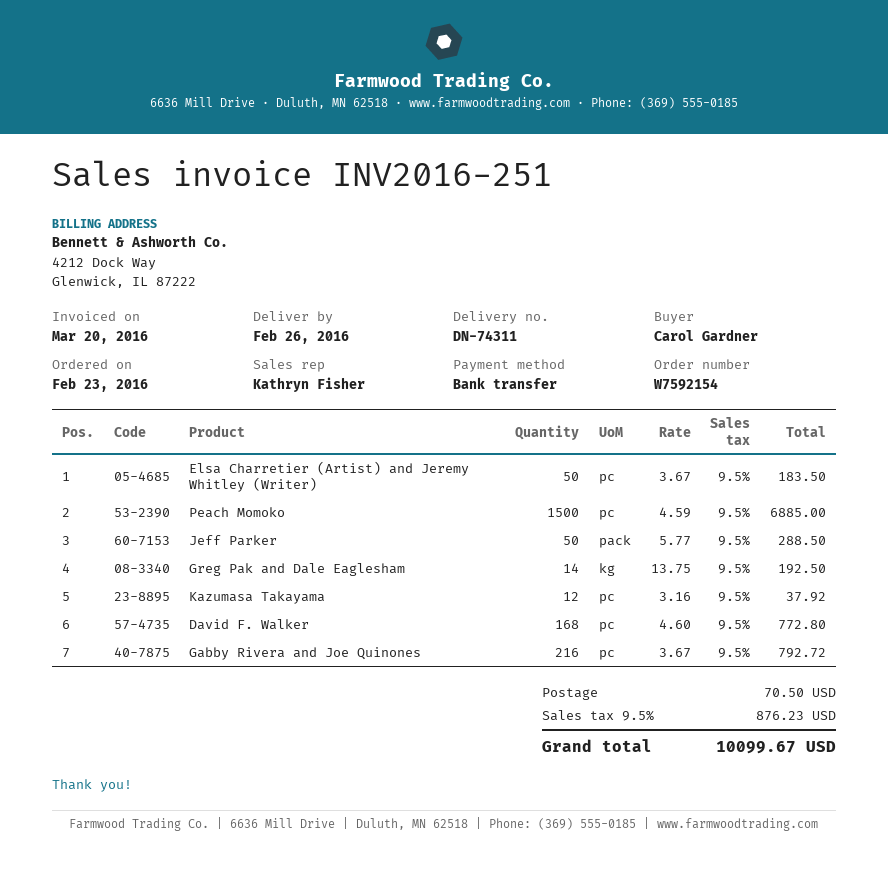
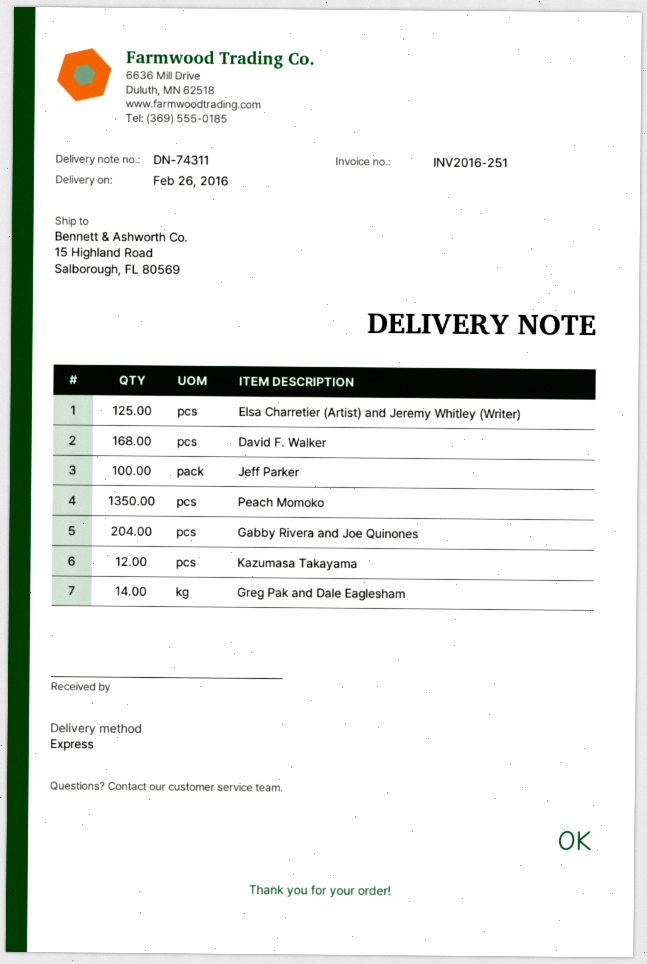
Elsa Charretier (Artist) and Jeremy Whitley (Writer): 50 -> 125
Peach Momoko: 1500 -> 1350
Jeff Parker: 50 -> 100
Gabby Rivera and Joe Quinones: 216 -> 204

